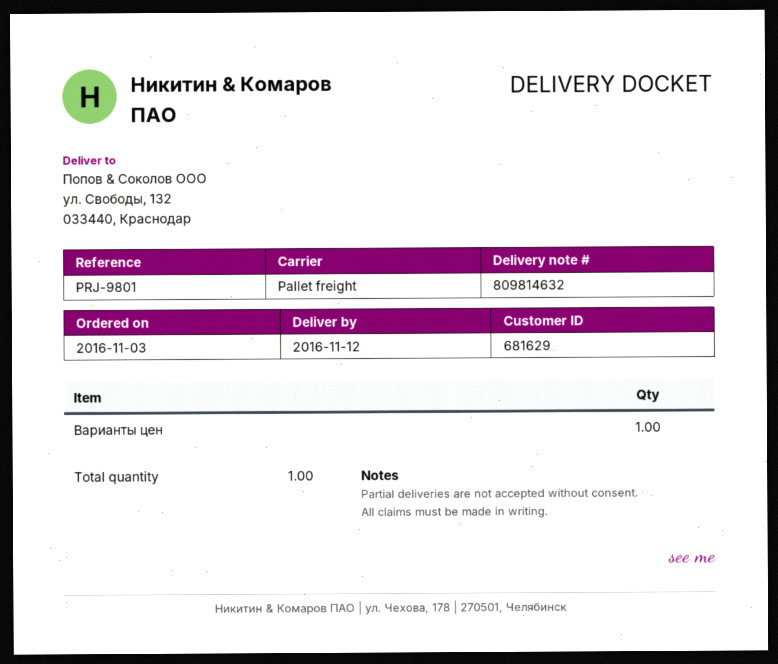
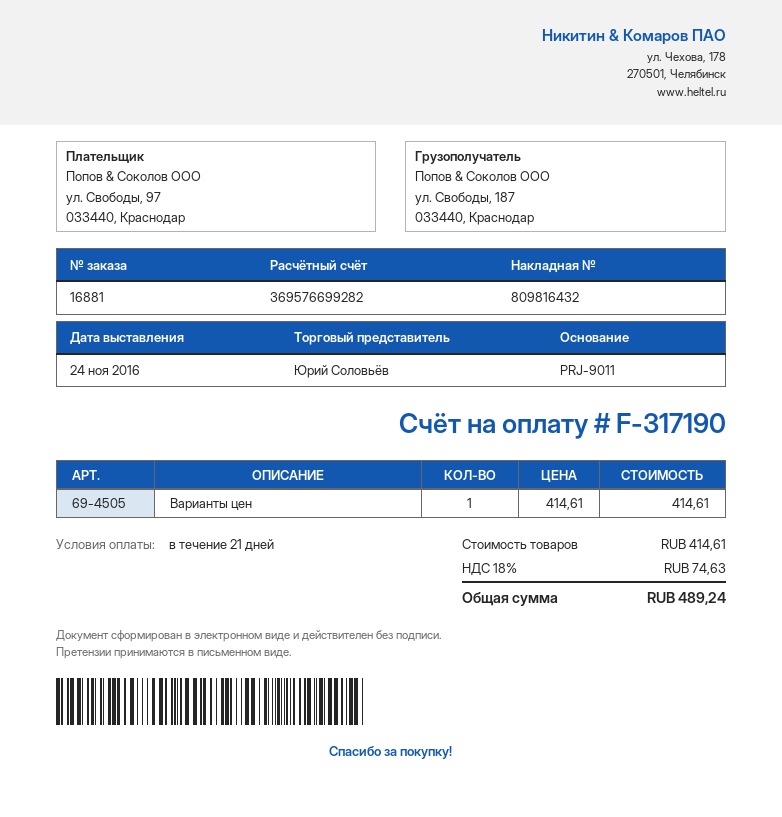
delivery note number: 809814632 -> 809816432
reference: PRJ-9801 -> PRJ-9011
ship to: ул. Свободы, 132, 033440, Краснодар -> ул. Свободы, 187, 033440, Краснодар

